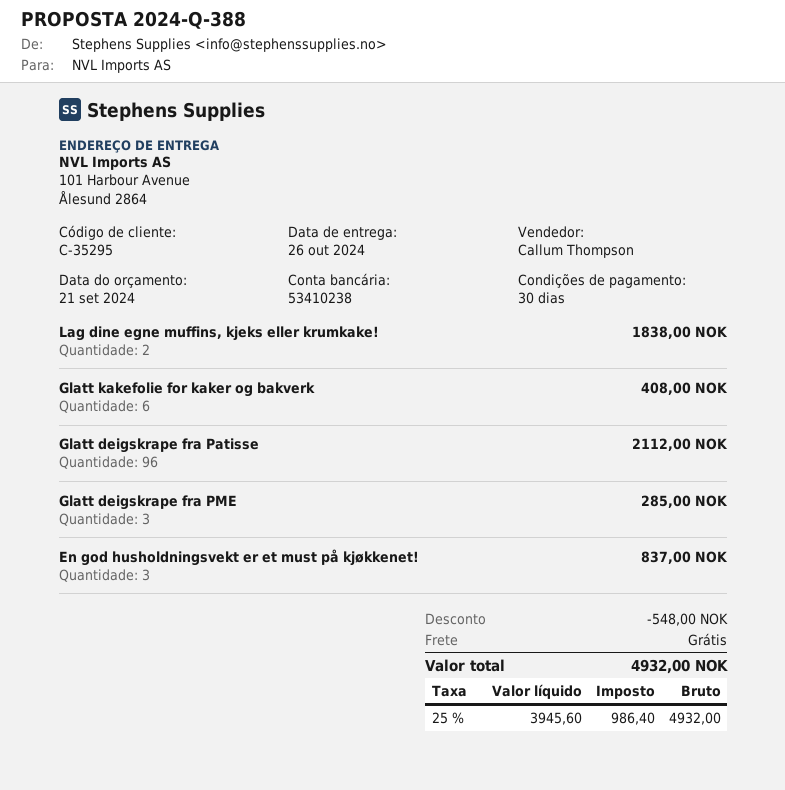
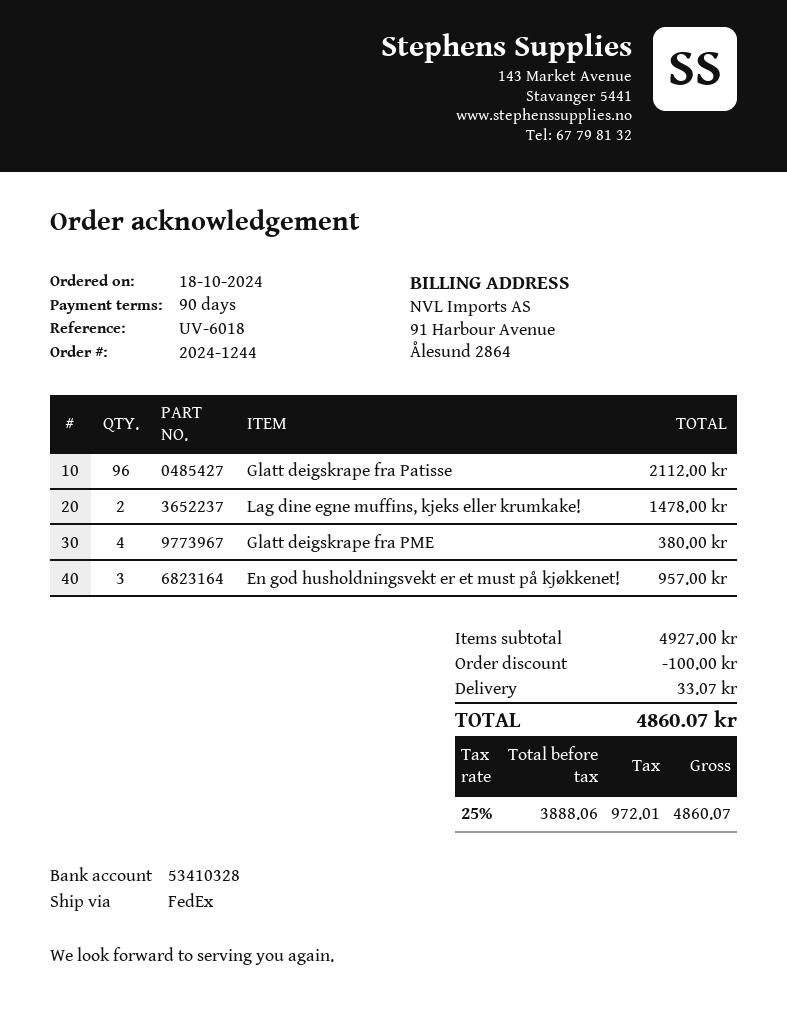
payment terms: 30 days -> 90 days
bank account: 53410238 -> 53410328
Lag dine egne muffins, kjeks eller krumkake!: 2 for 1838.00 -> 2 for 1478.00
Glatt kakefolie for kaker og bakverk: 6 for 408.00 -> none
Glatt deigskrape fra PME: 3 for 285.00 -> 4 for 380.00
En god husholdningsvekt er et must på kjøkkenet!: 3 for 837.00 -> 3 for 957.00
discount: 548.00 -> 100.00
shipping: 0.00 -> 33.07
net: 3945.60 -> 3888.06
tax: 25% = 986.40 -> 25% = 972.01
total: 4932.00 -> 4860.07

